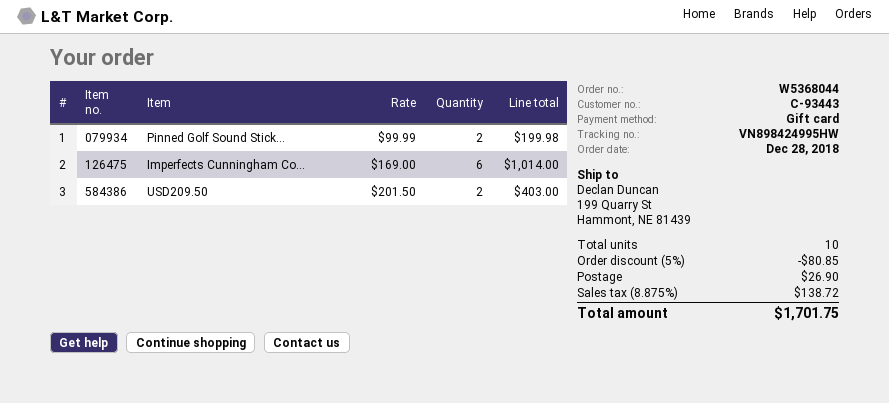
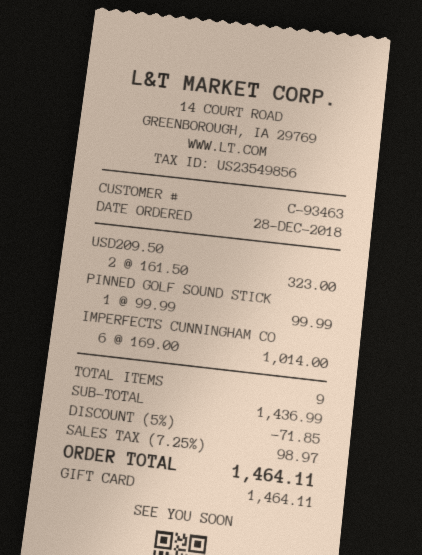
customer number: C-93443 -> C-93463
Pinned Golf Sound Stick...: 2 x 99.99 = 199.98 -> 1 x 99.99 = 99.99
USD209.50: 2 x 201.50 = 403.00 -> 2 x 161.50 = 323.00
total quantity: 10 -> 9
discount: 5% = 80.85 -> 5% = 71.85
shipping: 26.90 -> none
tax: 8.875% = 138.72 -> 7.25% = 98.97
total: 1701.75 -> 1464.11

